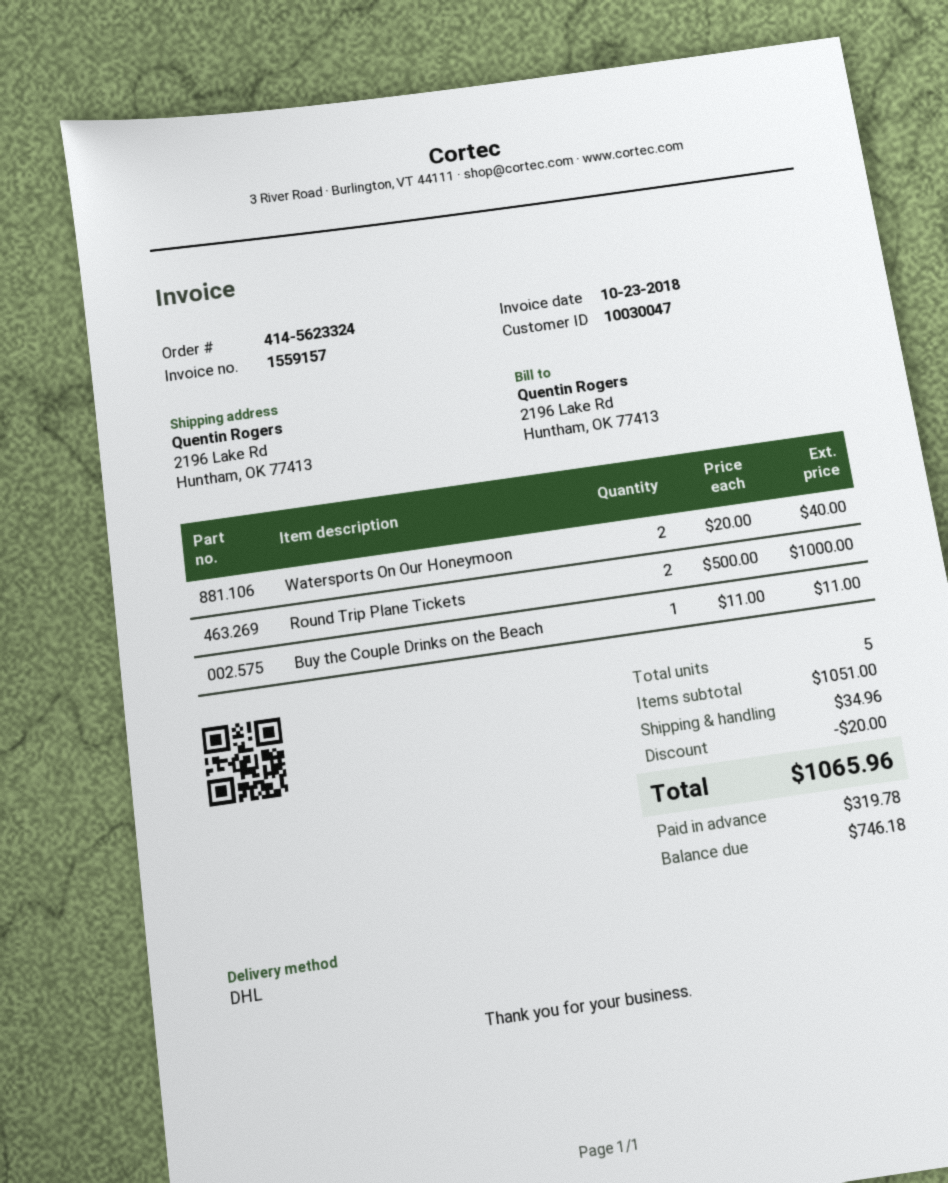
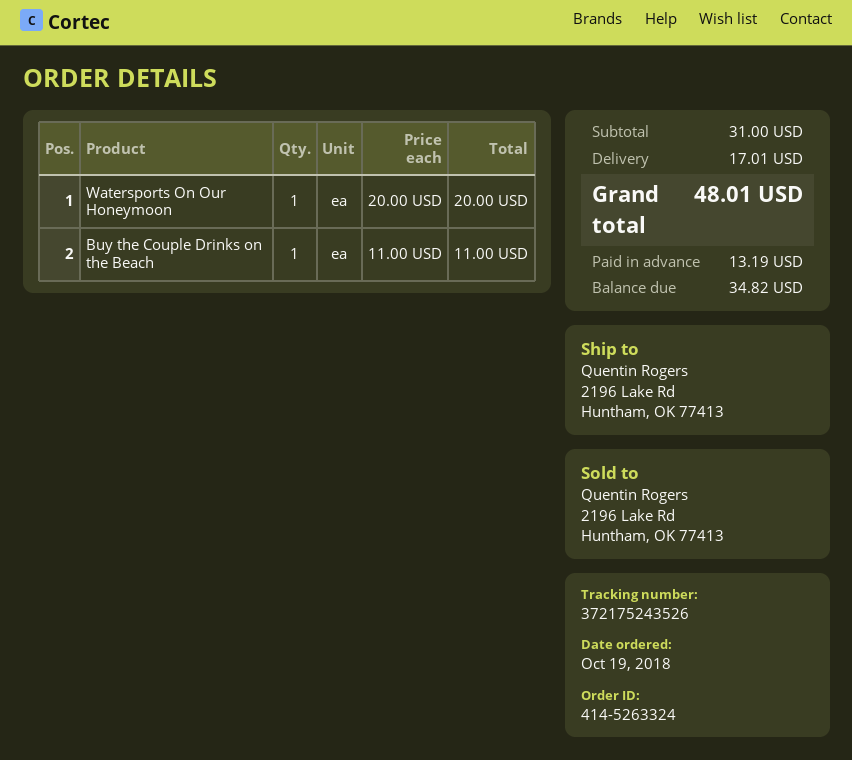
order number: 414-5623324 -> 414-5263324
Watersports On Our Honeymoon: 2 x 20.00 = 40.00 -> 1 x 20.00 = 20.00
Round Trip Plane Tickets: 2 x 500.00 = 1000.00 -> none
subtotal: 1051.00 -> 31.00
discount: 20.00 -> none
shipping: 34.96 -> 17.01
total: 1065.96 -> 48.01
deposit: 319.78 -> 13.19
balance: 746.18 -> 34.82

